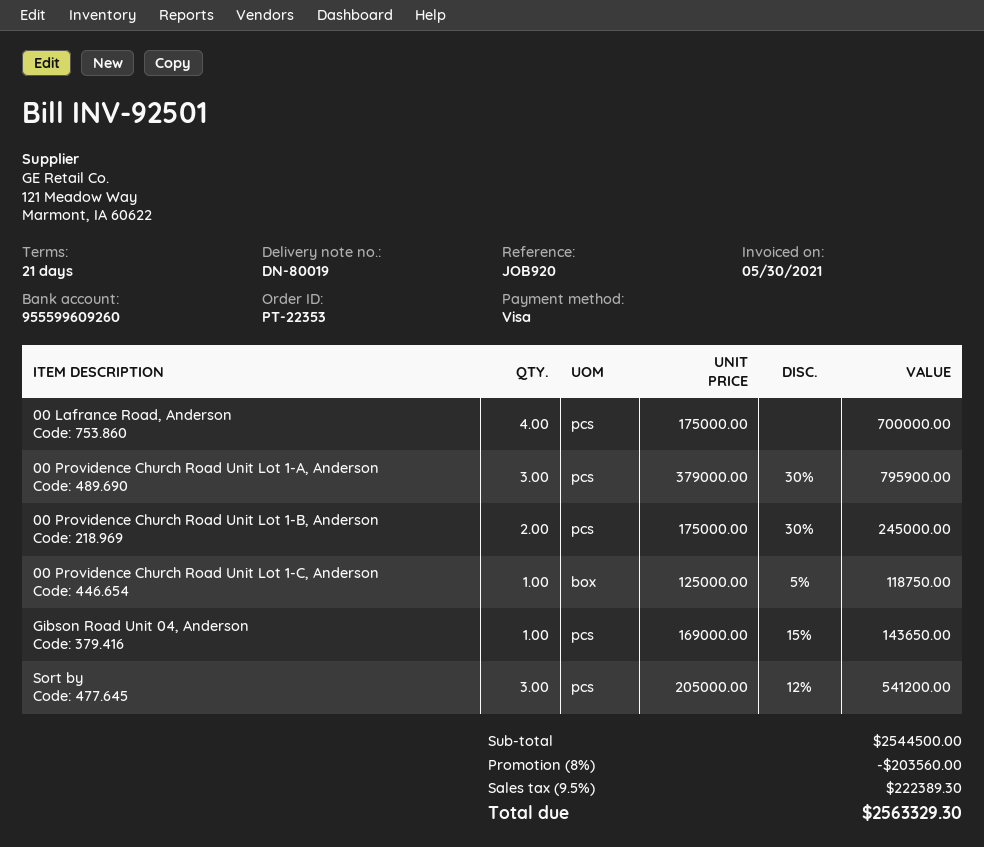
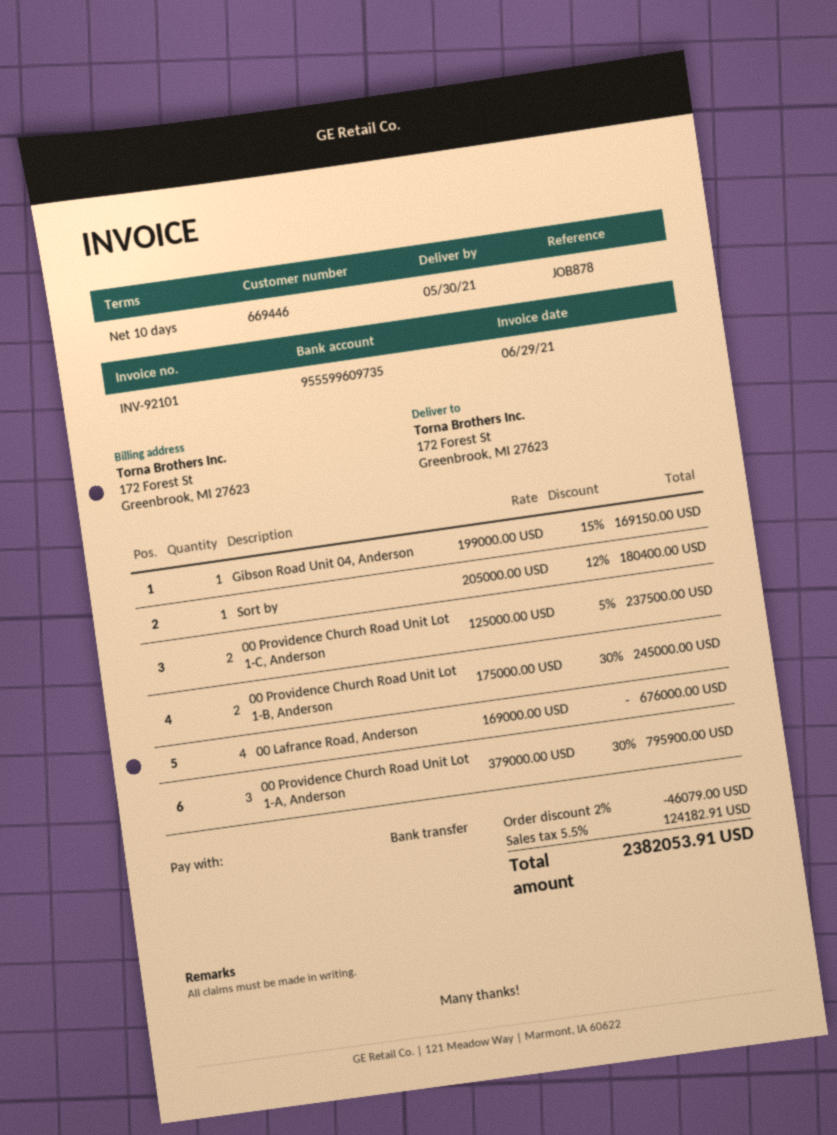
invoice number: INV-92501 -> INV-92101
invoice date: 2021-05-30 -> 2021-06-29
payment terms: 21 days -> 10 days
reference: JOB920 -> JOB878
payment method: Visa -> bank transfer
bank account: 955599609260 -> 955599609735
00 Lafrance Road, Anderson: 4 x 175000.00 = 700000.00 -> 4 x 169000.00 = 676000.00
00 Providence Church Road Unit Lot 1-C, Anderson: 1 x 125000.00 - 5% = 118750.00 -> 2 x 125000.00 - 5% = 237500.00
Gibson Road Unit 04, Anderson: 1 x 169000.00 - 15% = 143650.00 -> 1 x 199000.00 - 15% = 169150.00
Sort by: 3 x 205000.00 - 12% = 541200.00 -> 1 x 205000.00 - 12% = 180400.00
discount: 8% = 203560.00 -> 2% = 46079.00
tax: 9.5% = 222389.30 -> 5.5% = 124182.91
total: 2563329.30 -> 2382053.91

